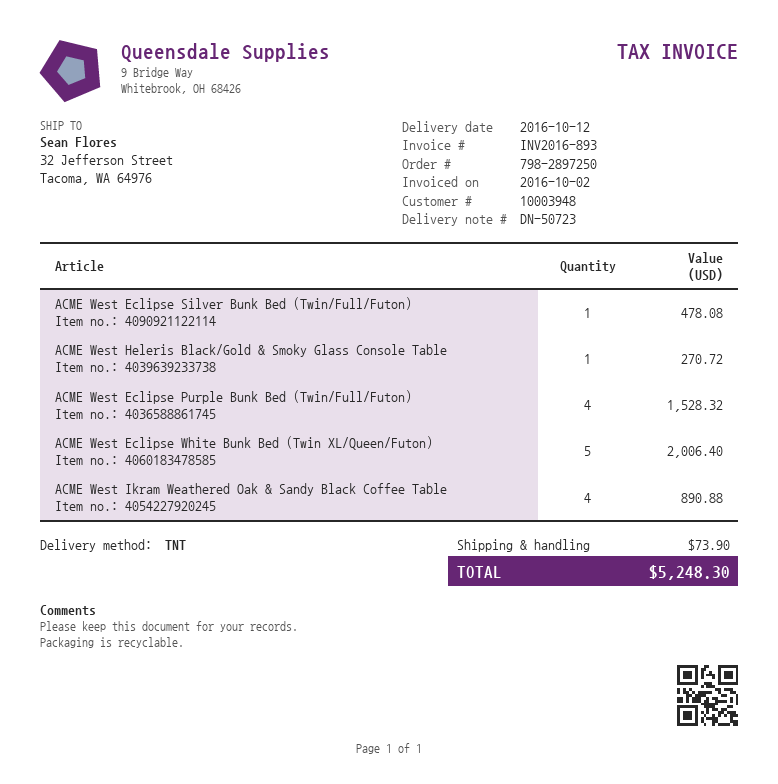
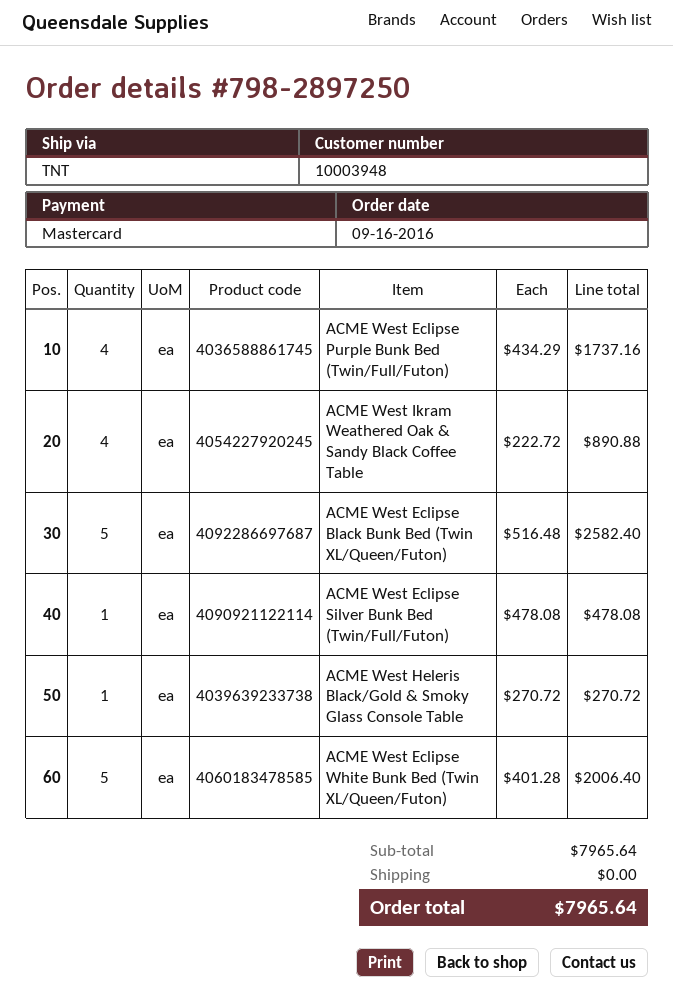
ACME West Eclipse Purple Bunk Bed (Twin/Full/Futon): 4 for 1528.32 -> 4 for 1737.16
ACME West Eclipse Black Bunk Bed (Twin XL/Queen/Futon): none -> 5 for 2582.40
shipping: 73.90 -> 0.00
total: 5248.30 -> 7965.64

